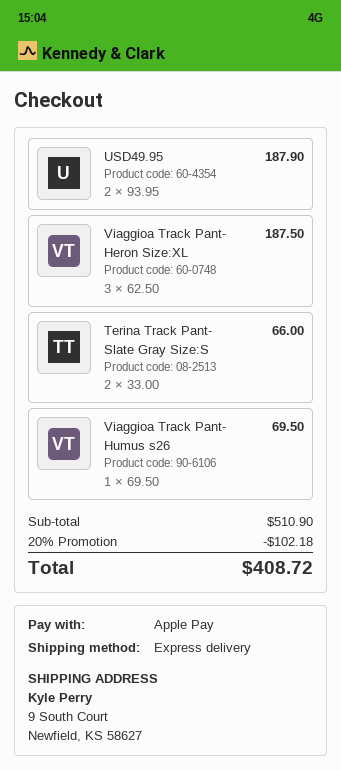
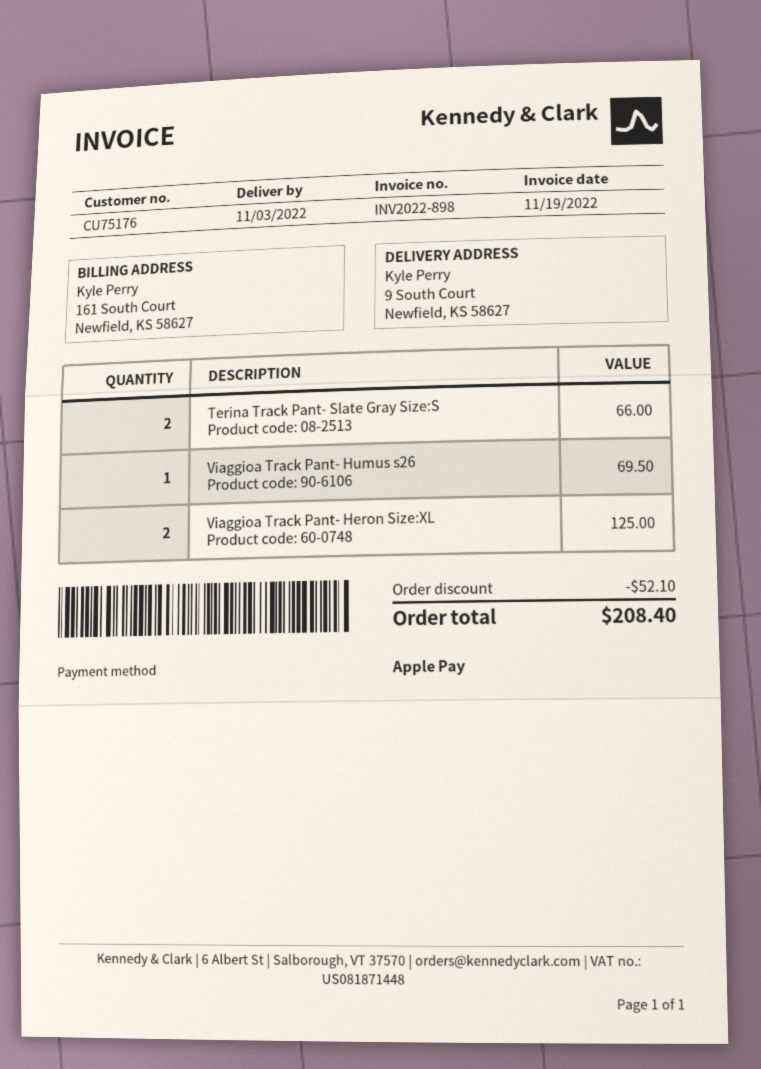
USD49.95: 2 for 187.90 -> none
Viaggioa Track Pant- Heron Size:XL: 3 for 187.50 -> 2 for 125.00
discount: 102.18 -> 52.10
total: 408.72 -> 208.40

